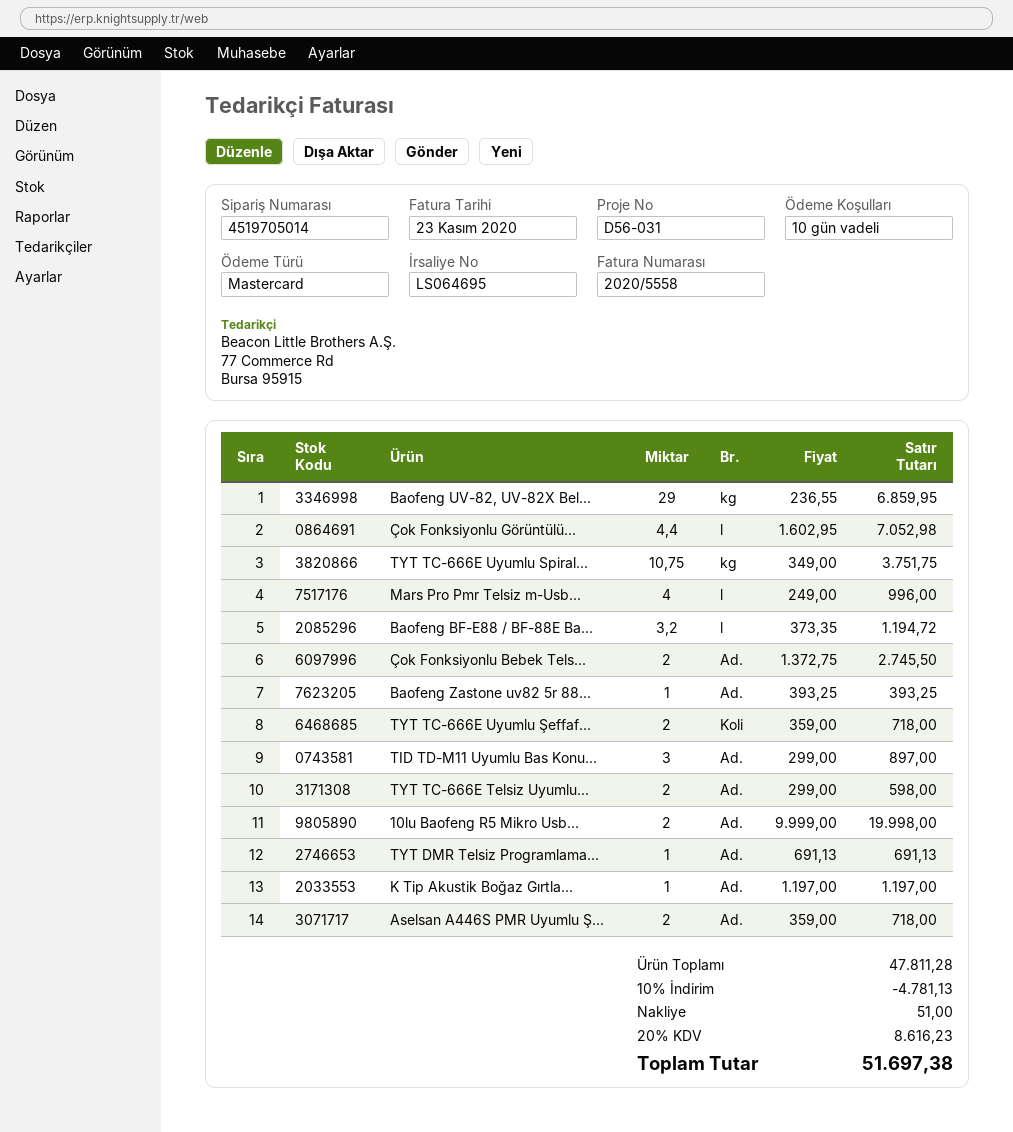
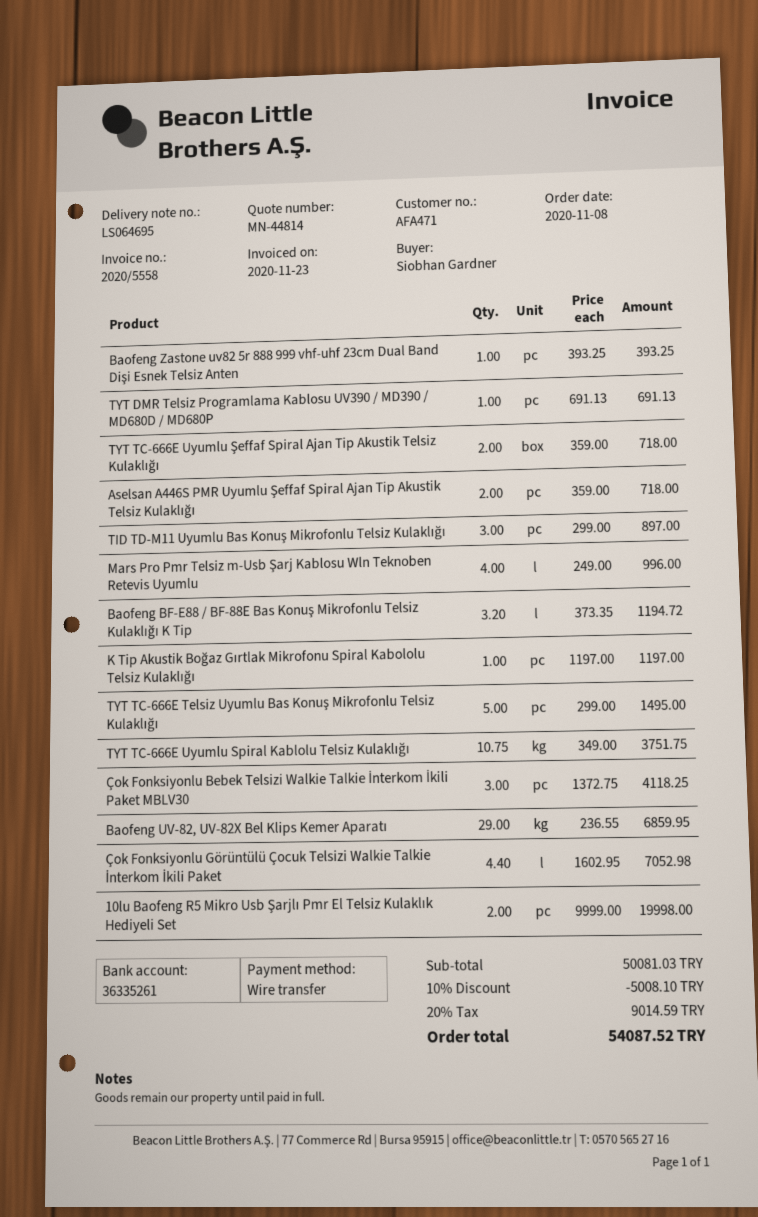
payment method: Mastercard -> bank transfer
Çok Fonksiyonlu Bebek Tels...: 2 x 1372.75 = 2745.50 -> 3 x 1372.75 = 4118.25
TYT TC-666E Telsiz Uyumlu...: 2 x 299.00 = 598.00 -> 5 x 299.00 = 1495.00
subtotal: 47811.28 -> 50081.03
discount: 10% = 4781.13 -> 10% = 5008.10
shipping: 51.00 -> none
tax: 20% = 8616.23 -> 20% = 9014.59
total: 51697.38 -> 54087.52

